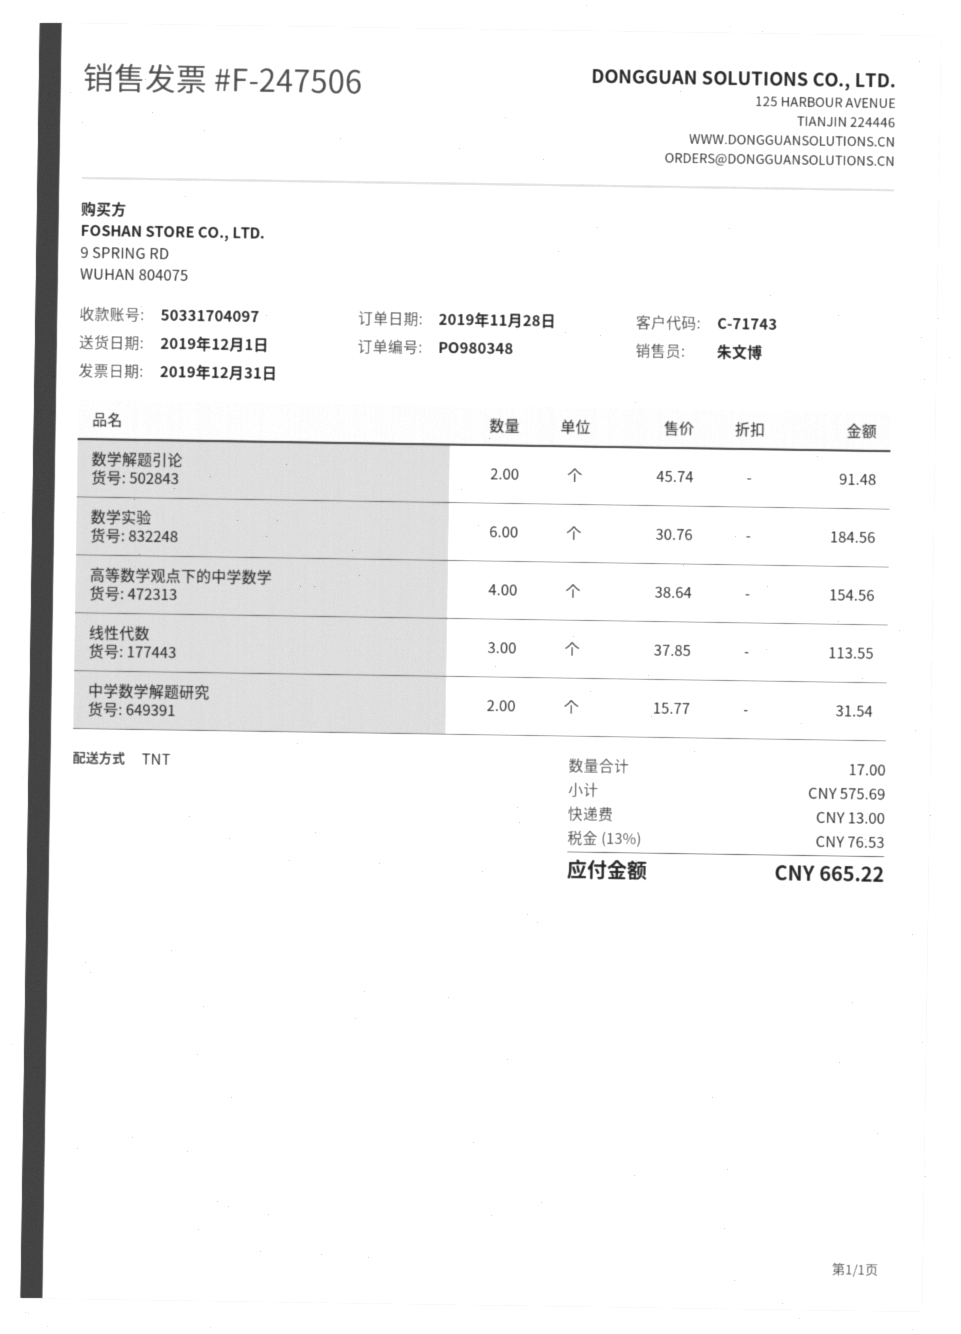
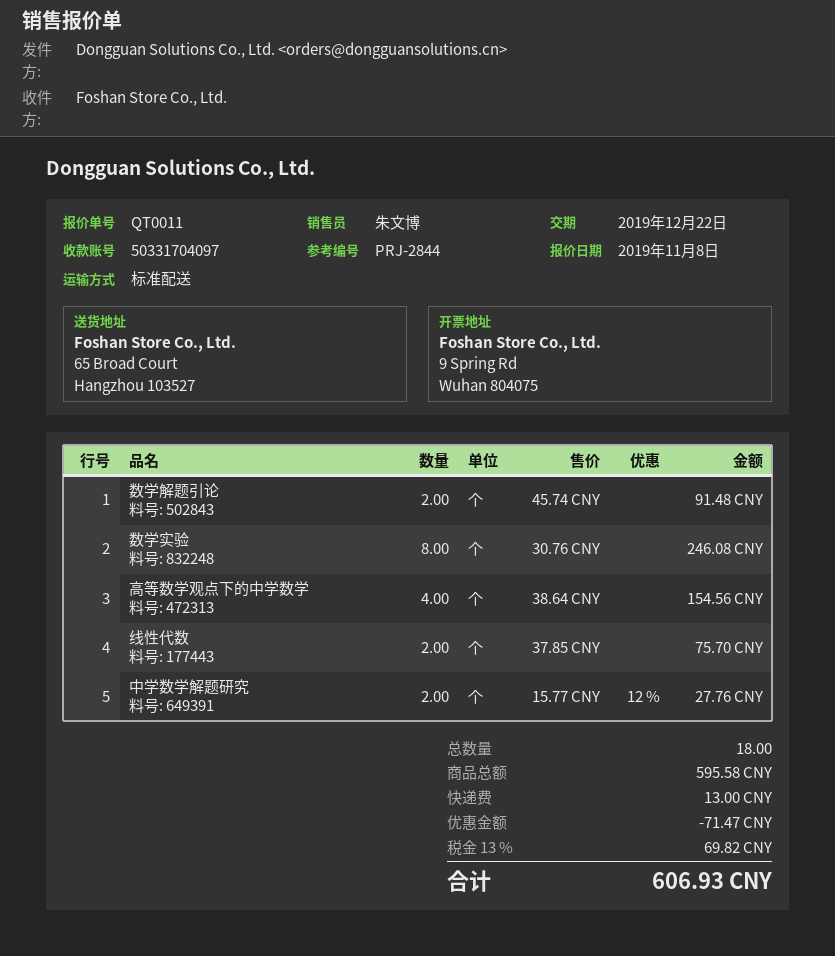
delivery date: 2019-12-01 -> 2019-12-22
shipping method: TNT -> standard
数学实验: 6 x 30.76 = 184.56 -> 8 x 30.76 = 246.08
线性代数: 3 x 37.85 = 113.55 -> 2 x 37.85 = 75.70
中学数学解题研究: 2 x 15.77 = 31.54 -> 2 x 15.77 - 12% = 27.76
total quantity: 17 -> 18
subtotal: 575.69 -> 595.58
discount: none -> 71.47
tax: 13% = 76.53 -> 13% = 69.82
total: 665.22 -> 606.93

